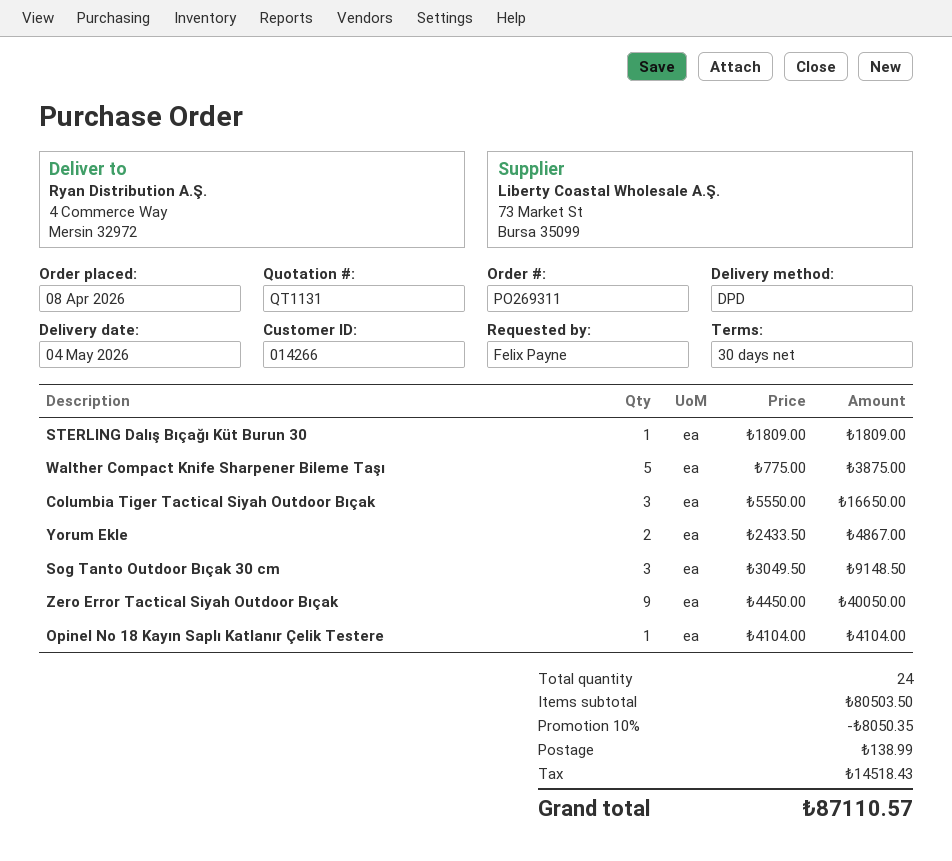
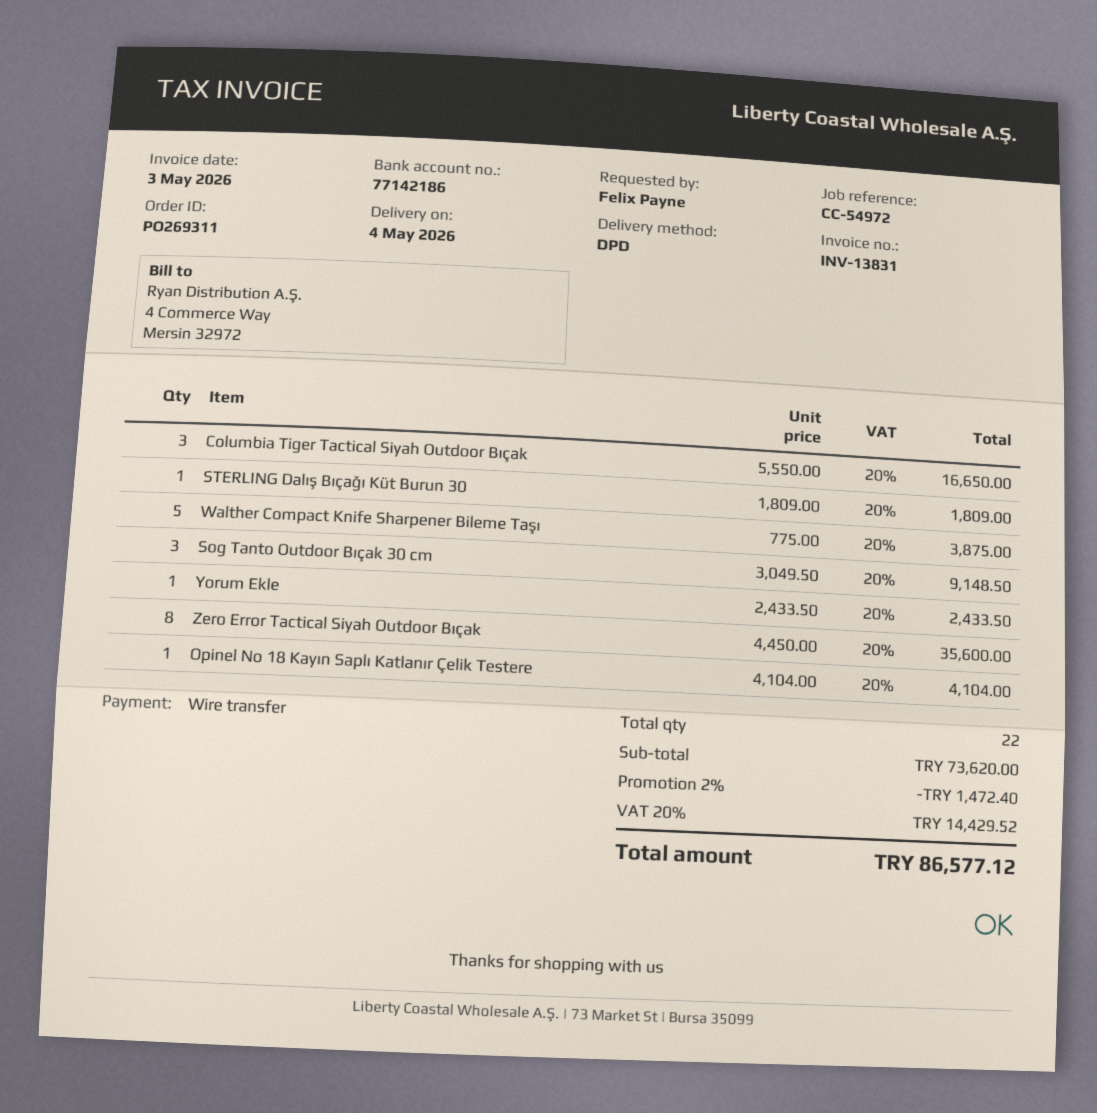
Yorum Ekle: 2 x 2433.50 = 4867.00 -> 1 x 2433.50 = 2433.50
Zero Error Tactical Siyah Outdoor Bıçak: 9 x 4450.00 = 40050.00 -> 8 x 4450.00 = 35600.00
total quantity: 24 -> 22
subtotal: 80503.50 -> 73620.00
discount: 10% = 8050.35 -> 2% = 1472.40
shipping: 138.99 -> none
tax: 14518.43 -> 14429.52
total: 87110.57 -> 86577.12

